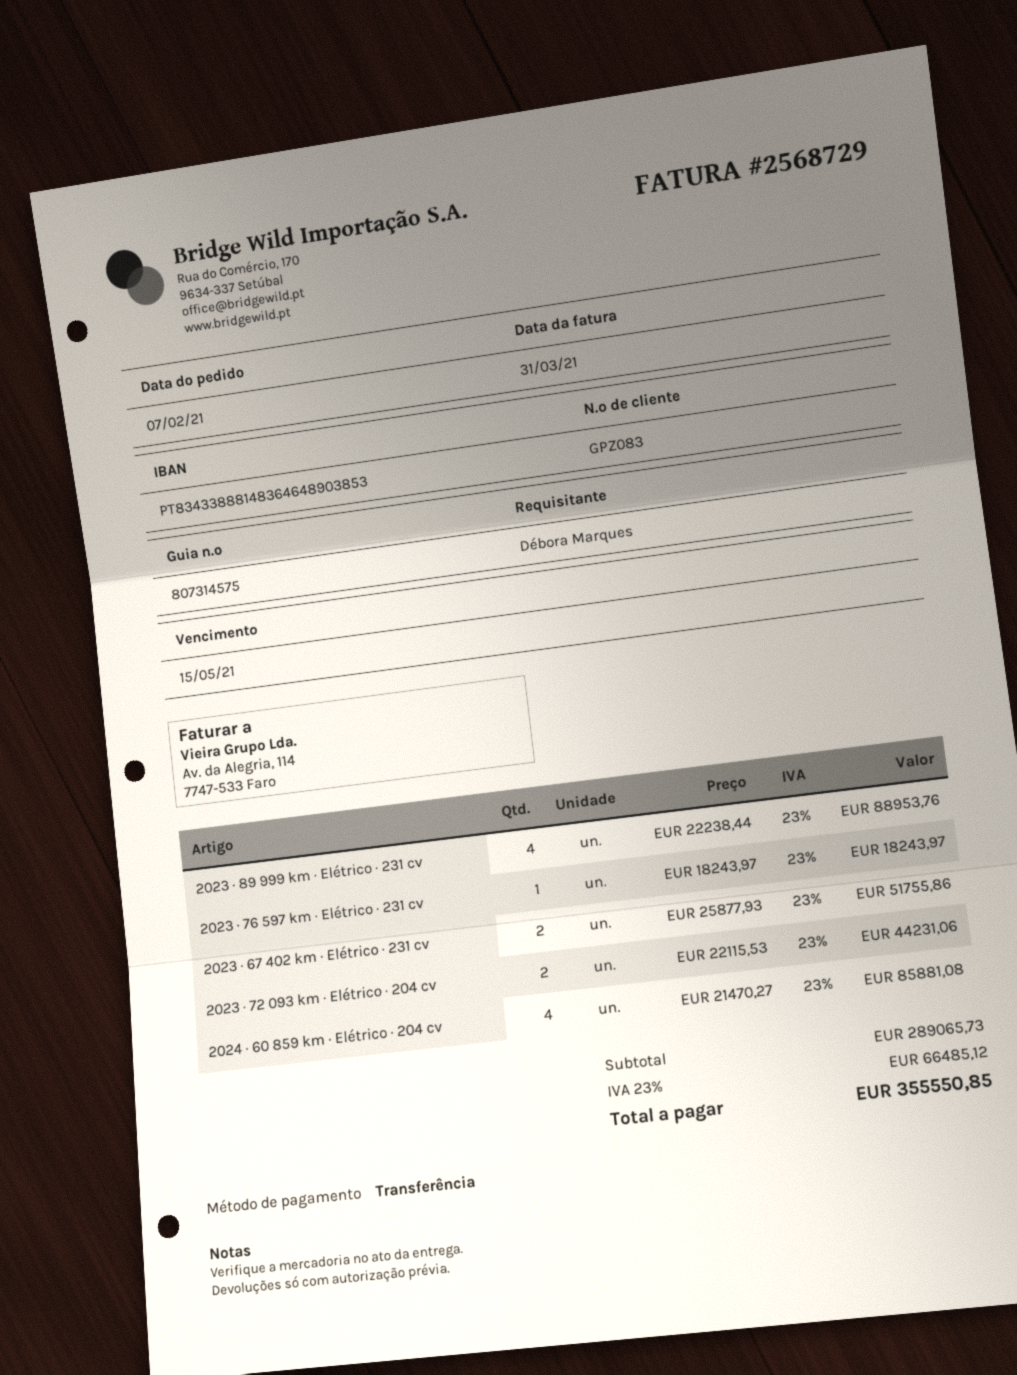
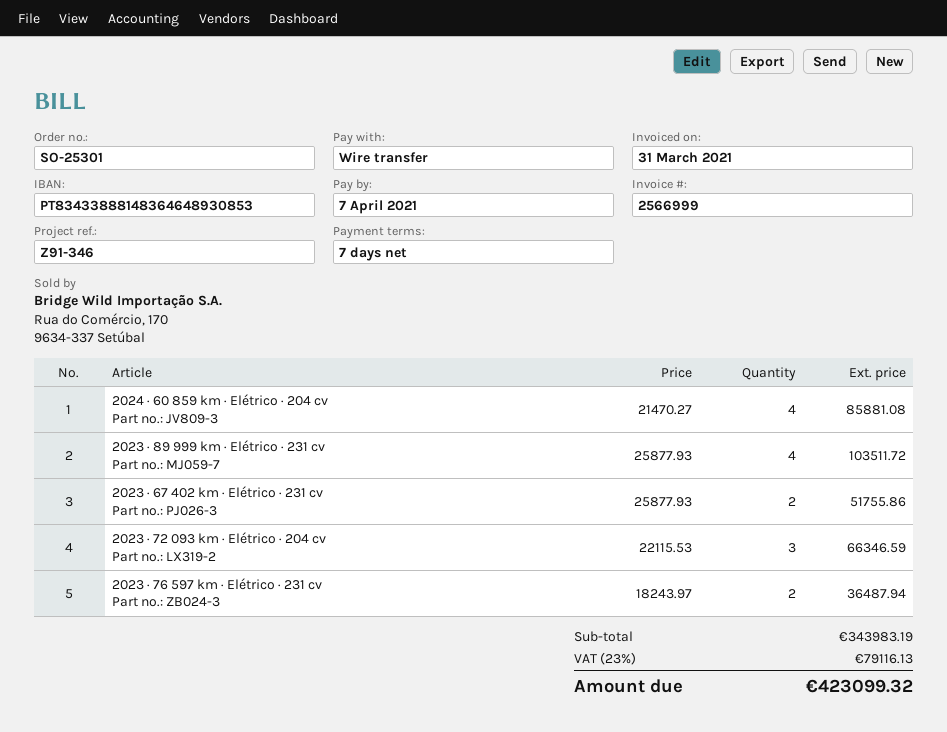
invoice number: 2568729 -> 2566999
due date: 2021-05-15 -> 2021-04-07
bank account: PT83433888148364648903853 -> PT83433888148364648930853
2023 · 89 999 km · Elétrico · 231 cv: 4 x 22238.44 = 88953.76 -> 4 x 25877.93 = 103511.72
2023 · 76 597 km · Elétrico · 231 cv: 1 x 18243.97 = 18243.97 -> 2 x 18243.97 = 36487.94
2023 · 72 093 km · Elétrico · 204 cv: 2 x 22115.53 = 44231.06 -> 3 x 22115.53 = 66346.59
subtotal: 289065.73 -> 343983.19
tax: 23% = 66485.12 -> 23% = 79116.13
total: 355550.85 -> 423099.32

